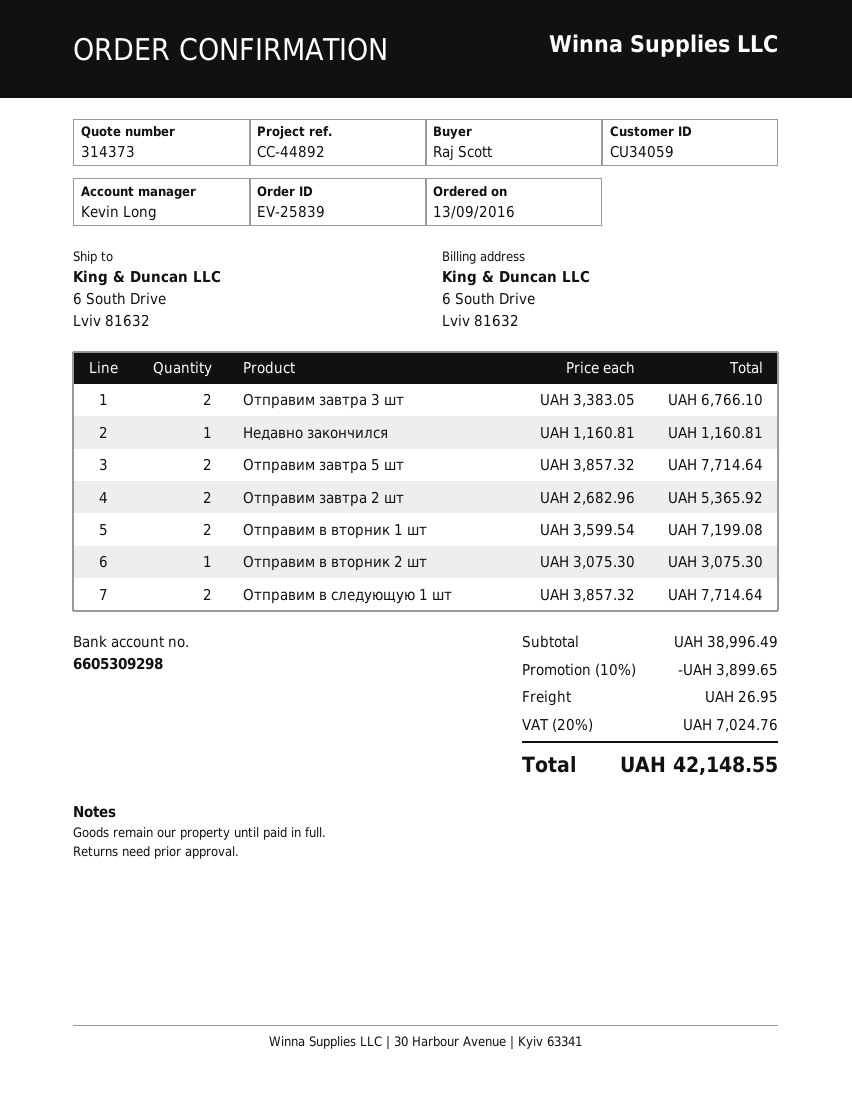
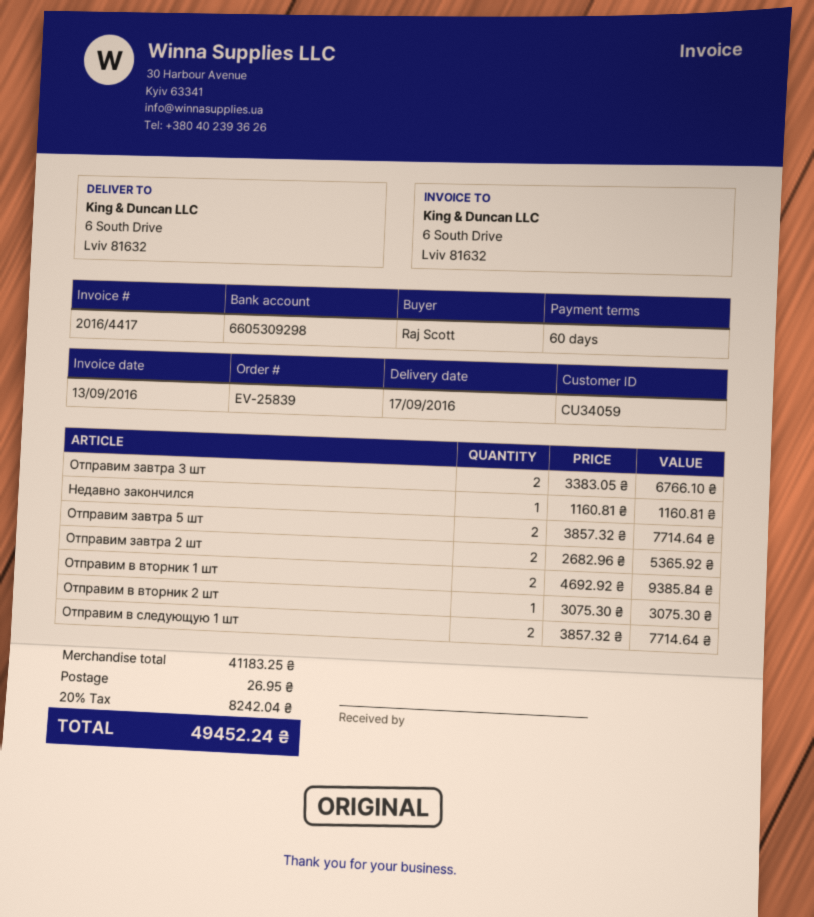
Отправим в вторник 1 шт: 2 x 3599.54 = 7199.08 -> 2 x 4692.92 = 9385.84
subtotal: 38996.49 -> 41183.25
discount: 10% = 3899.65 -> none
tax: 20% = 7024.76 -> 20% = 8242.04
total: 42148.55 -> 49452.24

